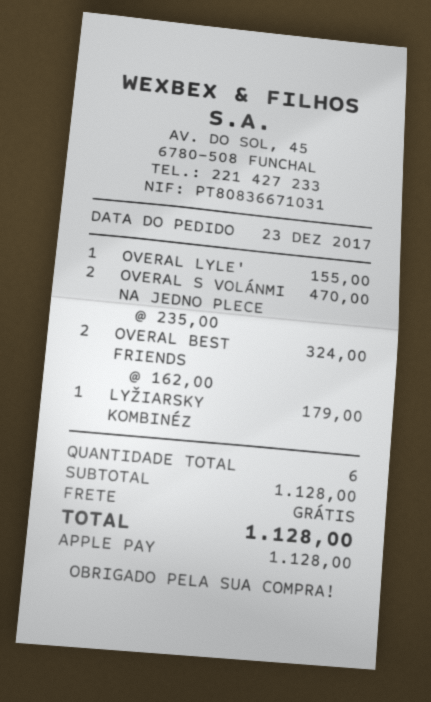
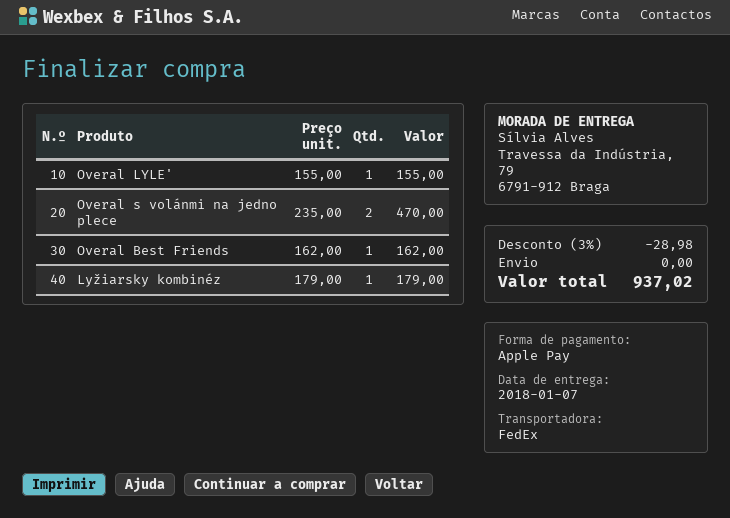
OVERAL BEST FRIENDS: 2 x 162.00 = 324.00 -> 1 x 162.00 = 162.00
discount: none -> 3% = 28.98
total: 1128.00 -> 937.02

